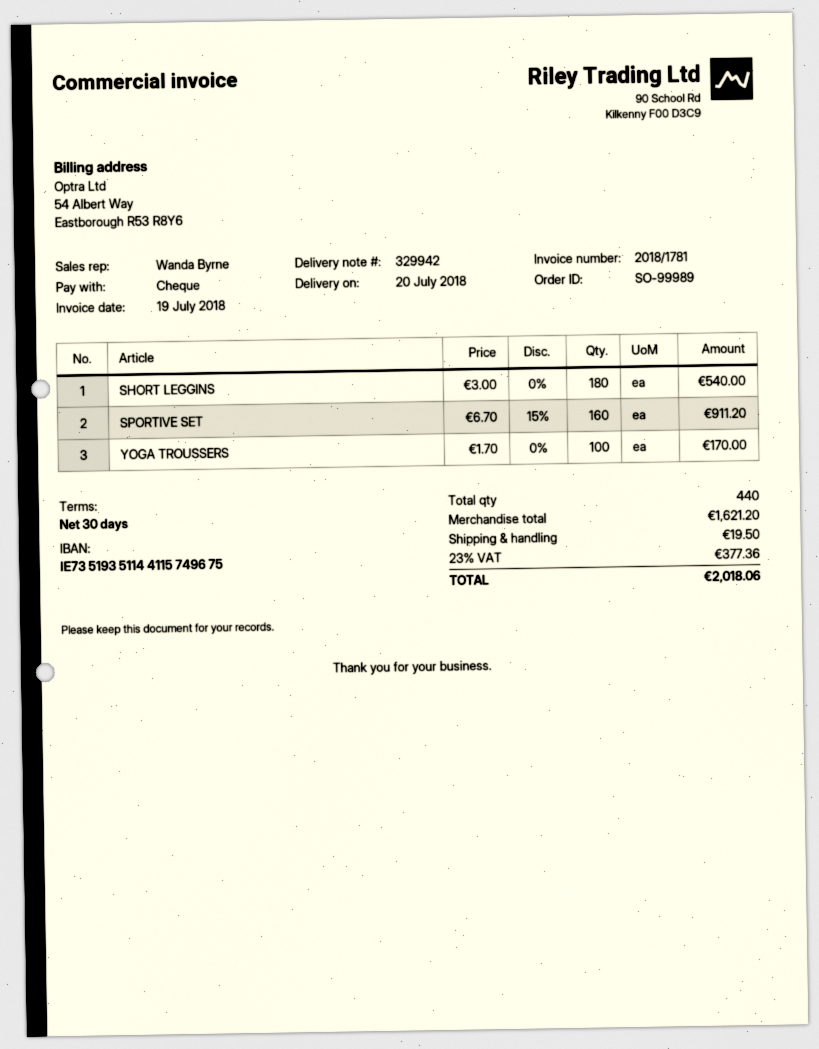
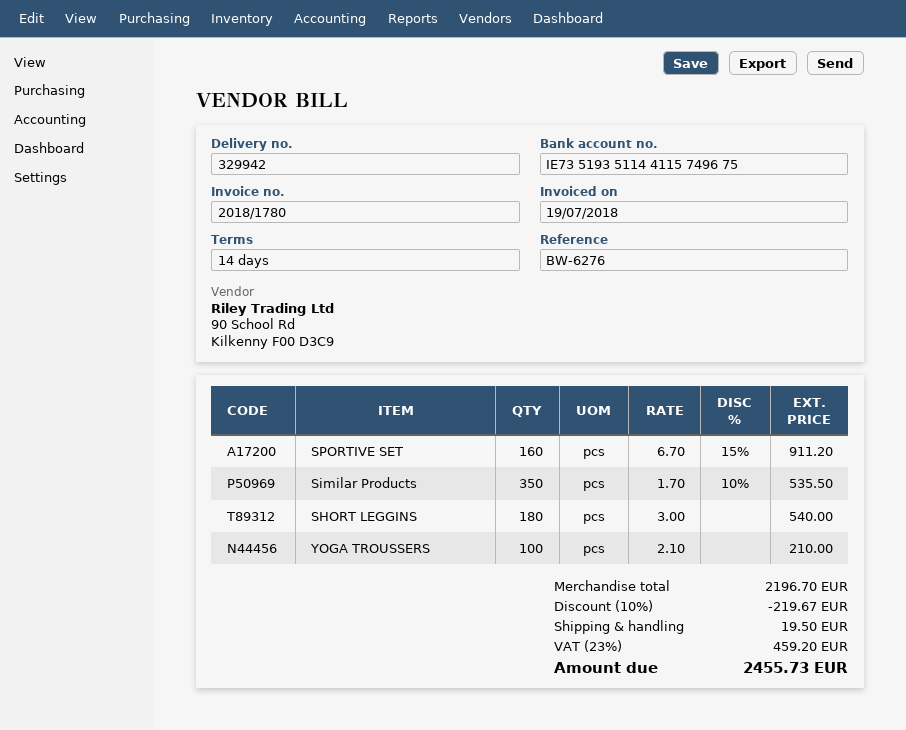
invoice number: 2018/1781 -> 2018/1780
payment terms: 30 days -> 14 days
YOGA TROUSSERS: 100 x 1.70 = 170.00 -> 100 x 2.10 = 210.00
Similar Products: none -> 350 x 1.70 - 10% = 535.50
subtotal: 1621.20 -> 2196.70
discount: none -> 10% = 219.67
tax: 23% = 377.36 -> 23% = 459.20
total: 2018.06 -> 2455.73

